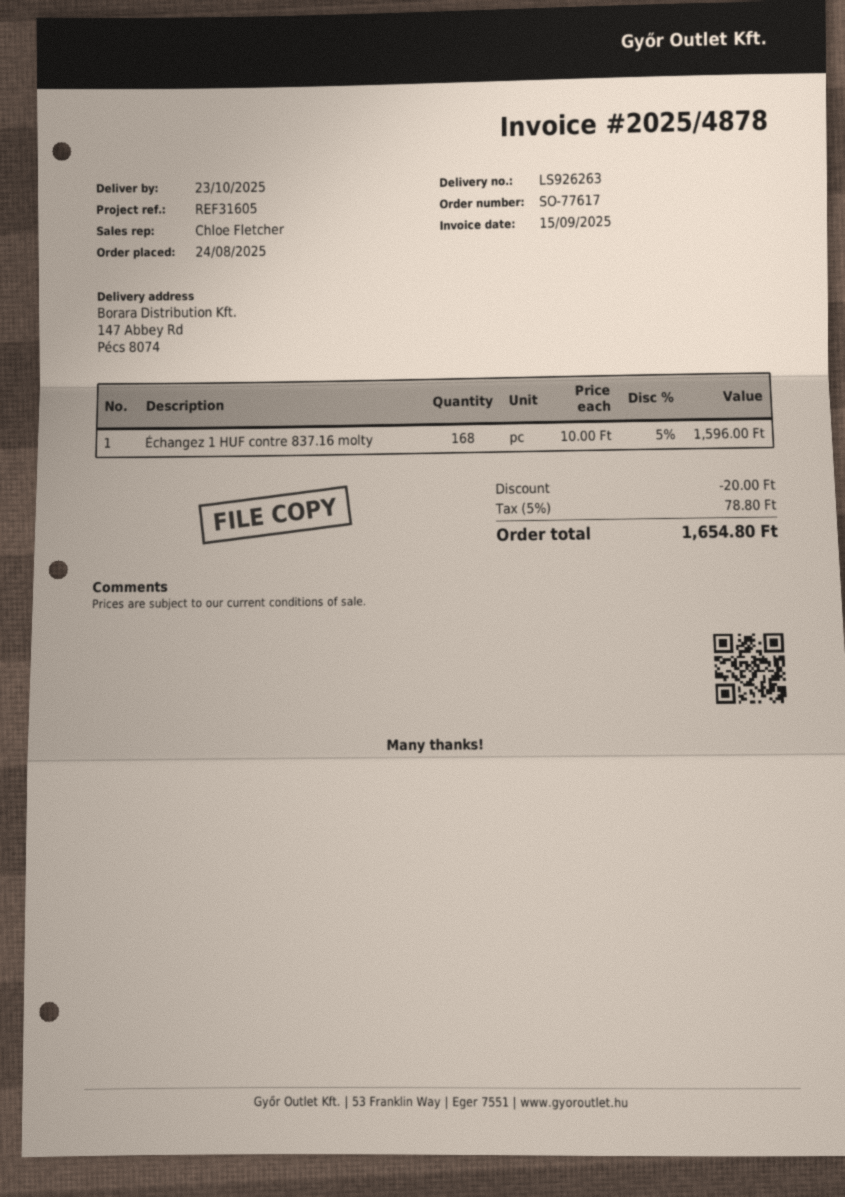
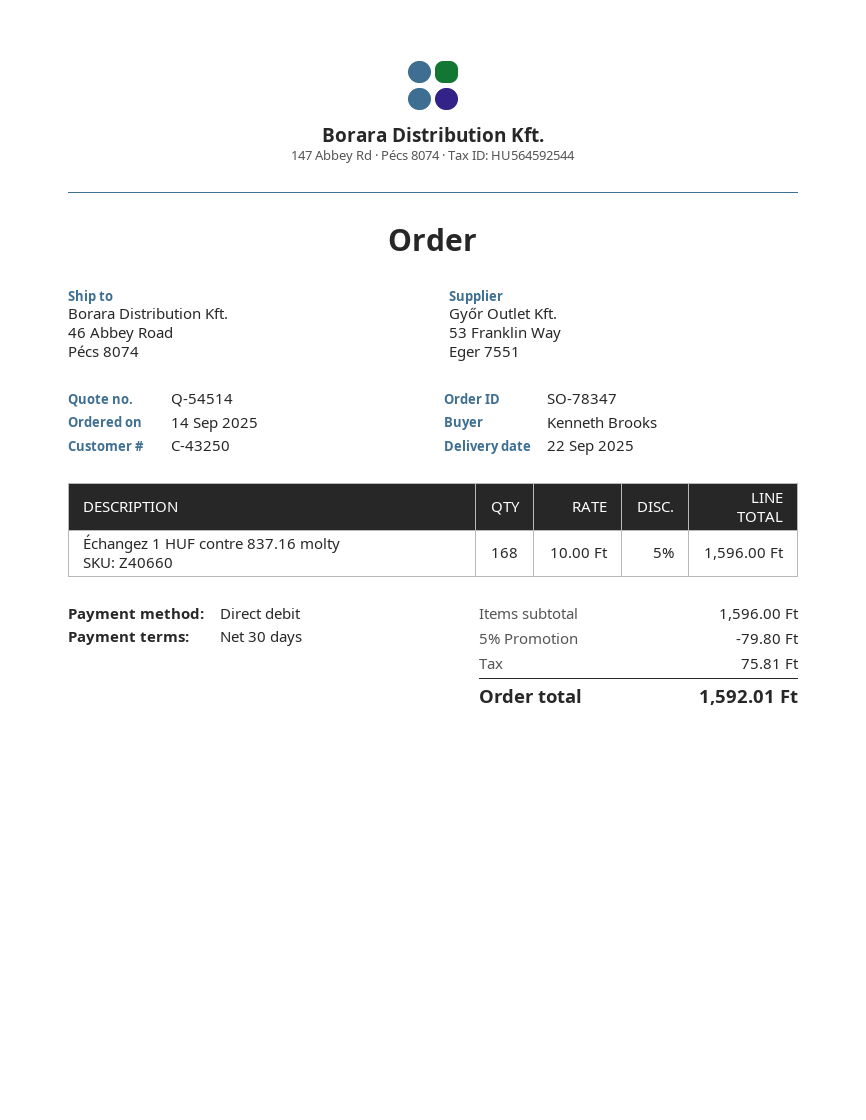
order number: SO-77617 -> SO-78347
order date: 2025-08-24 -> 2025-09-14
delivery date: 2025-10-23 -> 2025-09-22
ship to: 147 Abbey Rd, Pécs 8074 -> 46 Abbey Road, Pécs 8074
discount: 20.00 -> 79.80
tax: 78.80 -> 75.81
total: 1654.80 -> 1592.01

